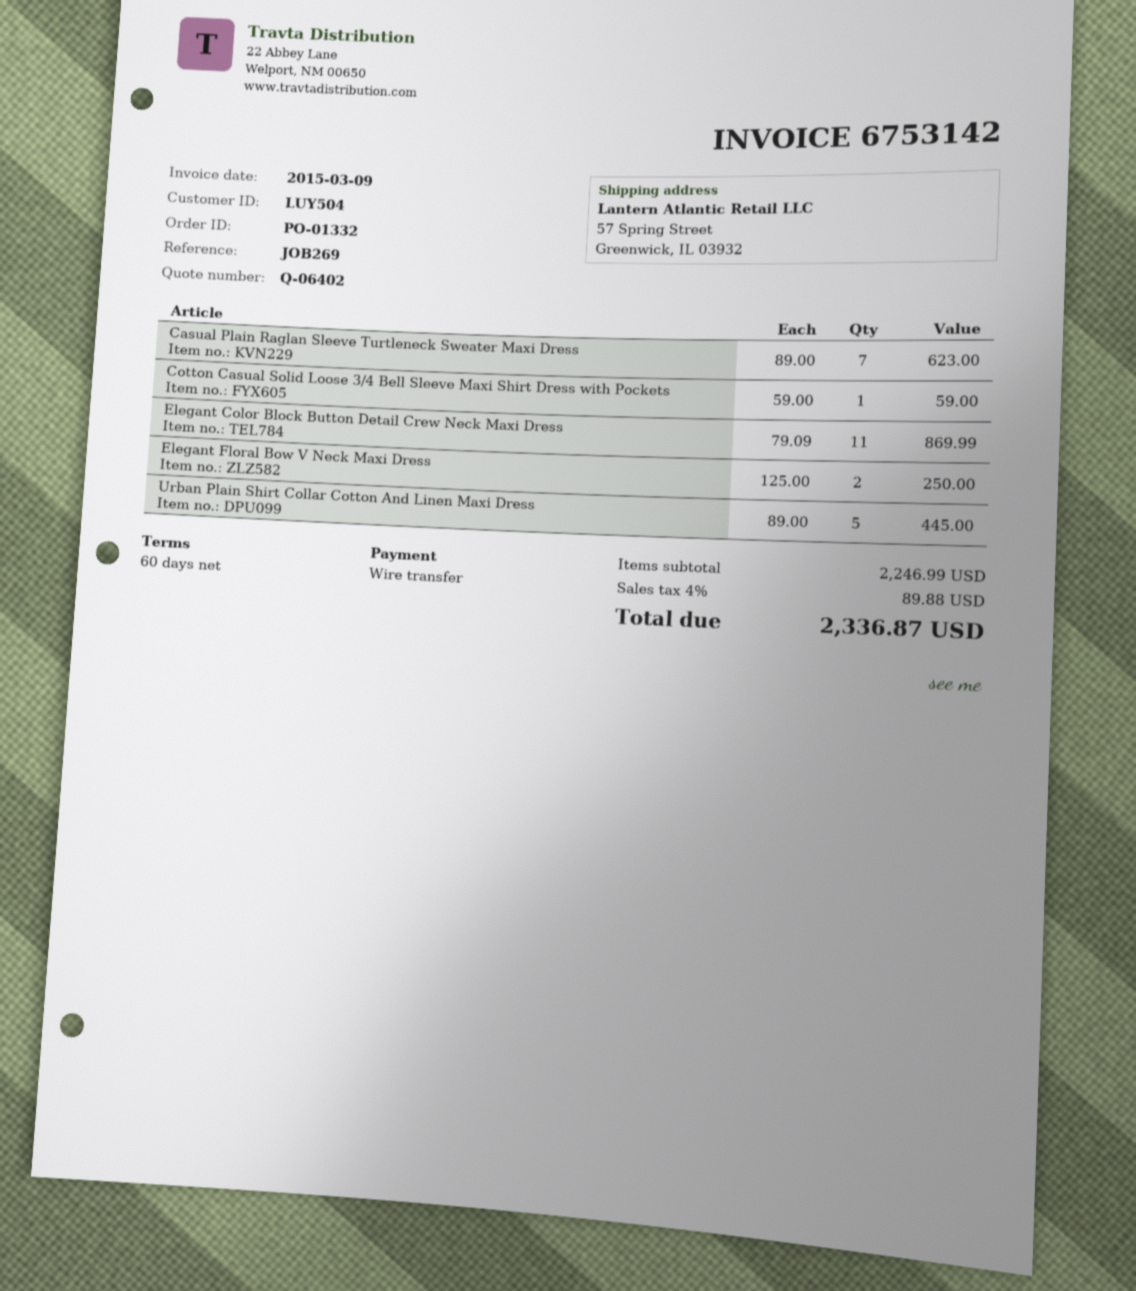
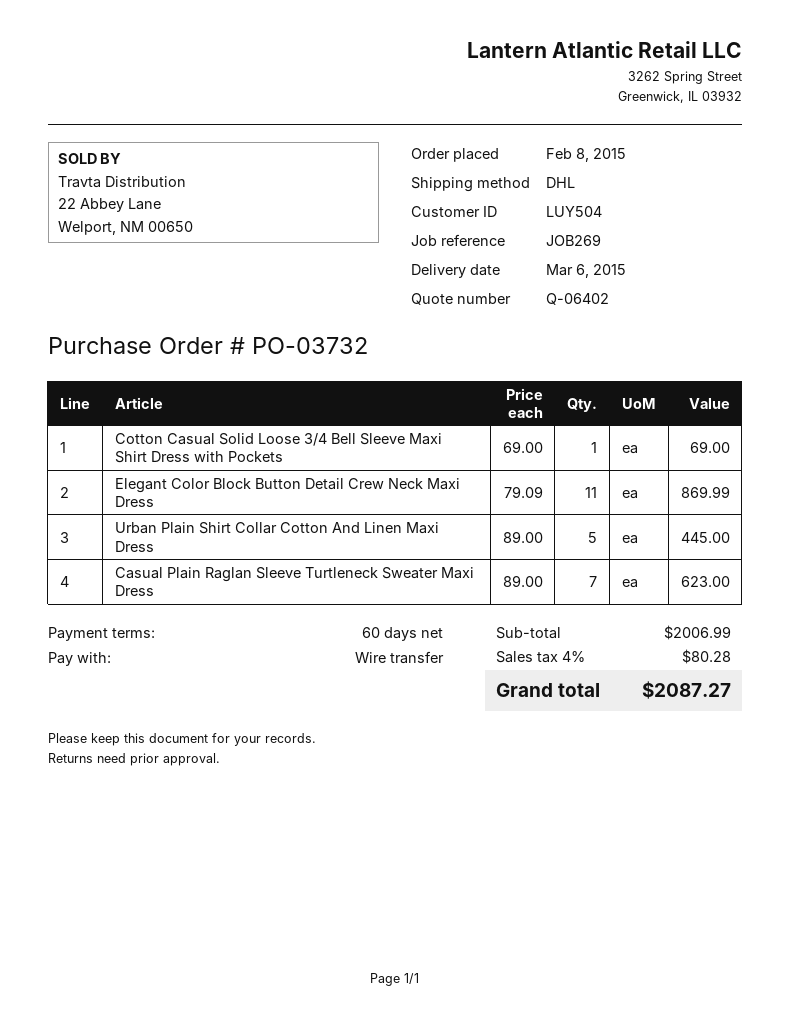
order number: PO-01332 -> PO-03732
Cotton Casual Solid Loose 3/4 Bell Sleeve Maxi Shirt Dress with Pockets: 1 x 59.00 = 59.00 -> 1 x 69.00 = 69.00
Elegant Floral Bow V Neck Maxi Dress: 2 x 125.00 = 250.00 -> none
subtotal: 2246.99 -> 2006.99
tax: 4% = 89.88 -> 4% = 80.28
total: 2336.87 -> 2087.27

